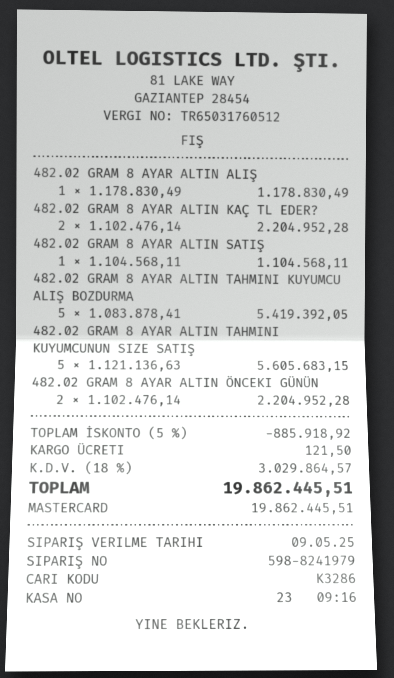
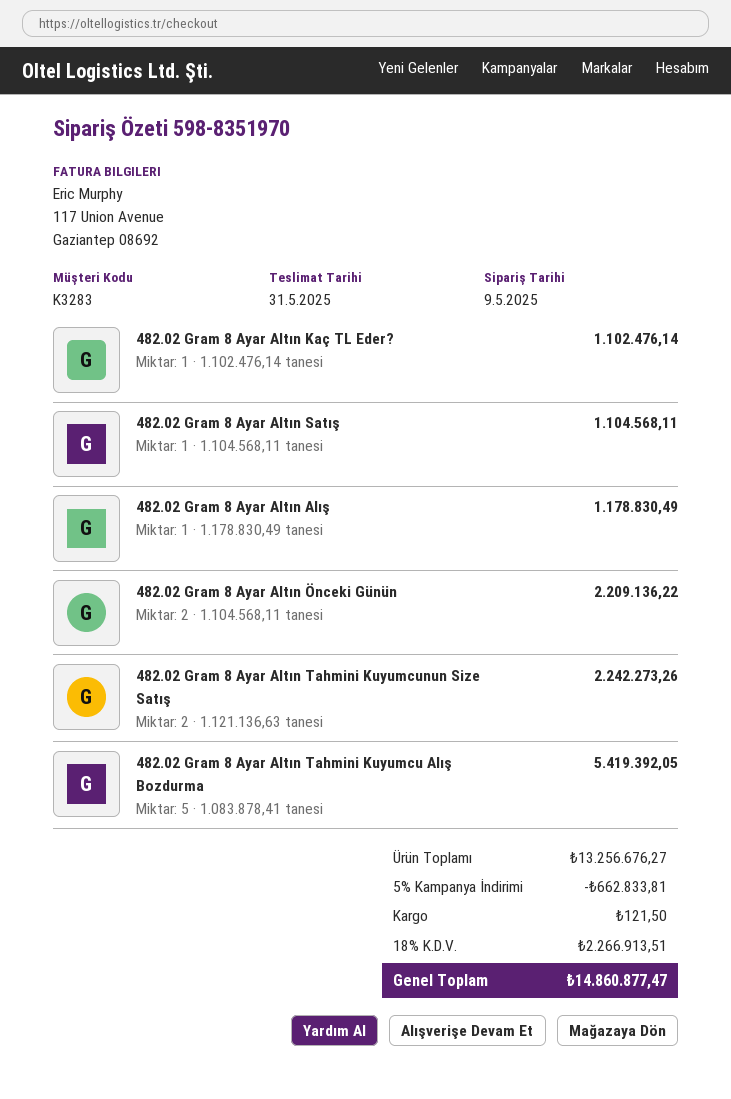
order number: 598-8241979 -> 598-8351970
customer number: K3286 -> K3283
482.02 GRAM 8 AYAR ALTIN KAÇ TL EDER?: 2 x 1102476.14 = 2204952.28 -> 1 x 1102476.14 = 1102476.14
482.02 GRAM 8 AYAR ALTIN TAHMINI KUYUMCUNUN SIZE SATIŞ: 5 x 1121136.63 = 5605683.15 -> 2 x 1121136.63 = 2242273.26
482.02 GRAM 8 AYAR ALTIN ÖNCEKI GÜNÜN: 2 x 1102476.14 = 2204952.28 -> 2 x 1104568.11 = 2209136.22
discount: 5% = 885918.92 -> 5% = 662833.81
tax: 18% = 3029864.57 -> 18% = 2266913.51
total: 19862445.51 -> 14860877.47

